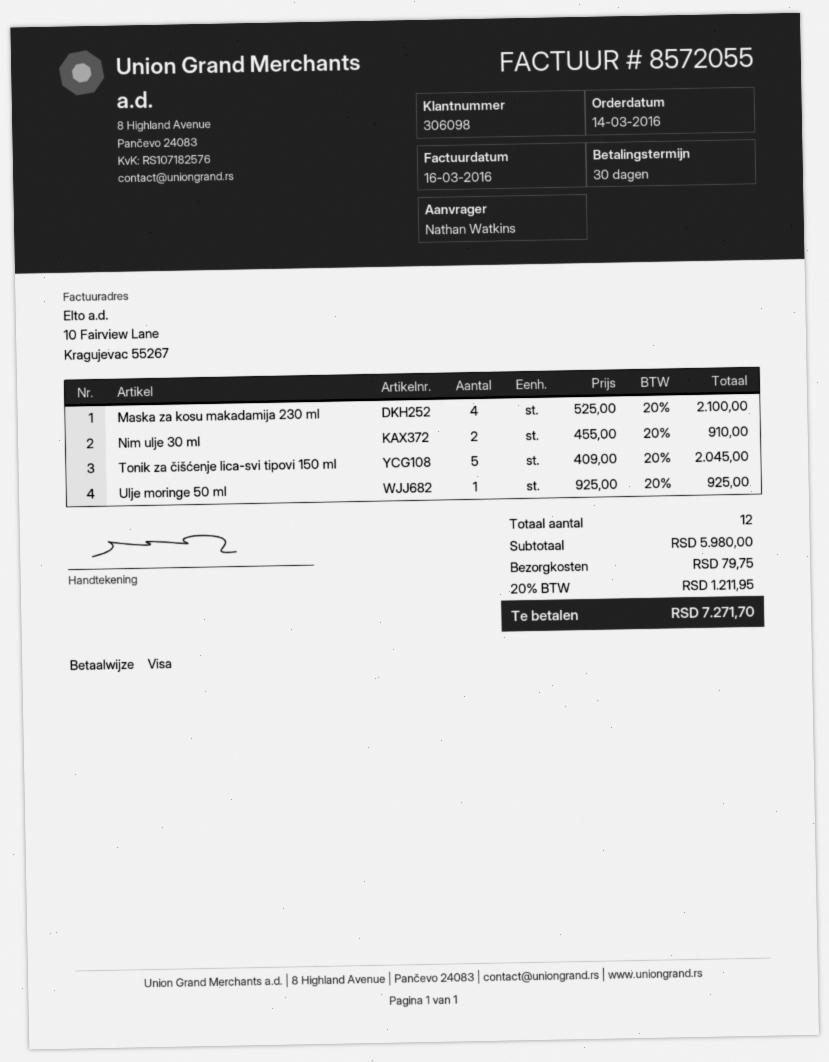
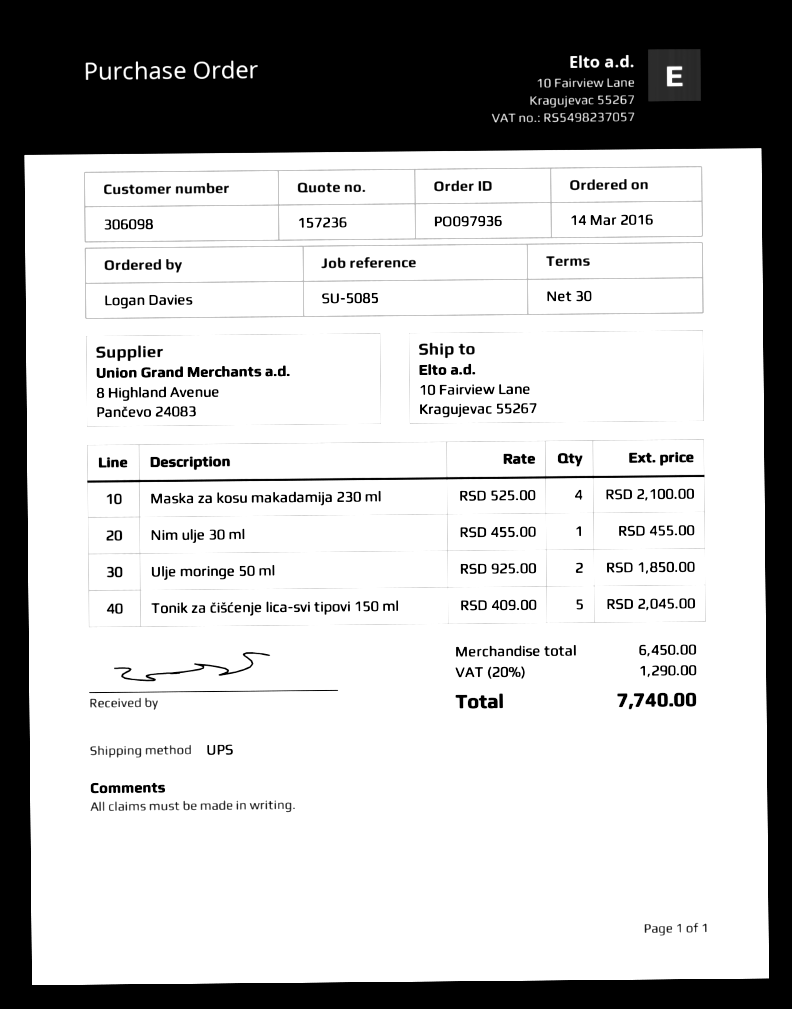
ordered by: Nathan Watkins -> Logan Davies
Nim ulje 30 ml: 2 x 455.00 = 910.00 -> 1 x 455.00 = 455.00
Ulje moringe 50 ml: 1 x 925.00 = 925.00 -> 2 x 925.00 = 1850.00
subtotal: 5980.00 -> 6450.00
shipping: 79.75 -> none
tax: 20% = 1211.95 -> 20% = 1290.00
total: 7271.70 -> 7740.00

